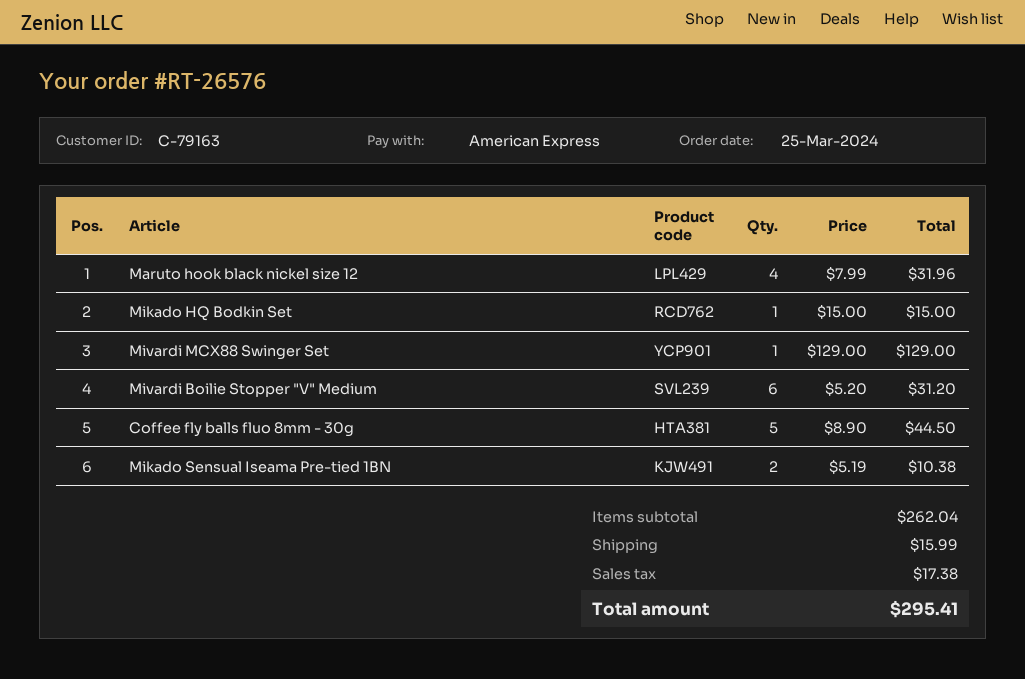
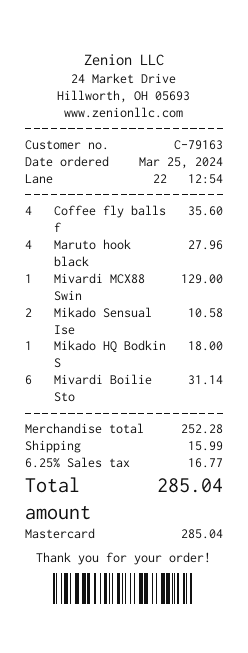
payment method: American Express -> Mastercard
Maruto hook black nickel size 12: 4 for 31.96 -> 4 for 27.96
Mikado HQ Bodkin Set: 1 for 15.00 -> 1 for 18.00
Mivardi Boilie Stopper "V" Medium: 6 for 31.20 -> 6 for 31.14
Coffee fly balls fluo 8mm - 30g: 5 for 44.50 -> 4 for 35.60
Mikado Sensual Iseama Pre-tied 1BN: 2 for 10.38 -> 2 for 10.58
subtotal: 262.04 -> 252.28
tax: 17.38 -> 16.77
total: 295.41 -> 285.04

